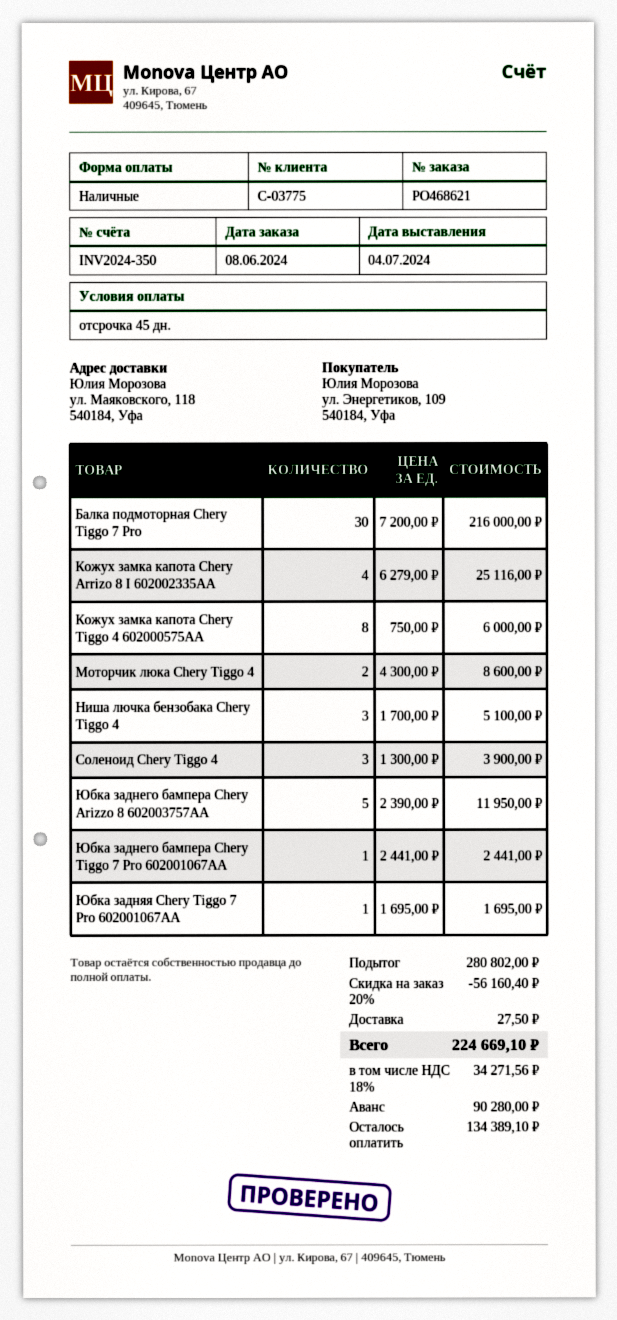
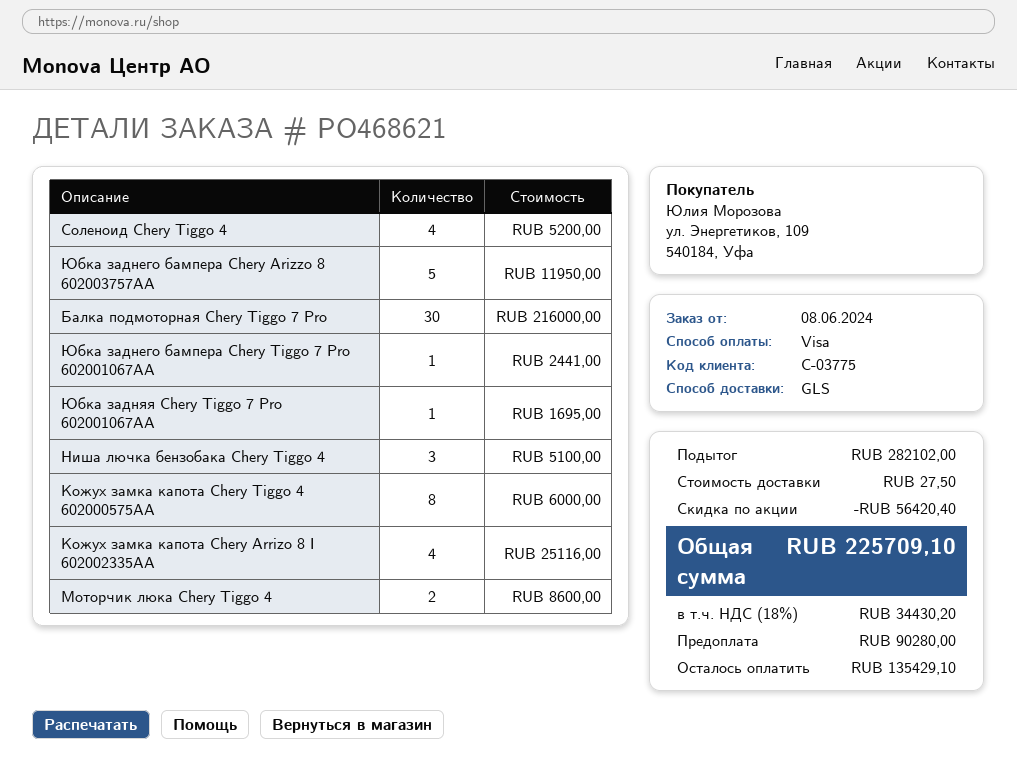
payment method: cash -> Visa
Соленоид Chery Tiggo 4: 3 for 3900.00 -> 4 for 5200.00
subtotal: 280802.00 -> 282102.00
discount: 56160.40 -> 56420.40
tax: 18% = 34271.56 -> 18% = 34430.20
total: 224669.10 -> 225709.10
balance: 134389.10 -> 135429.10

